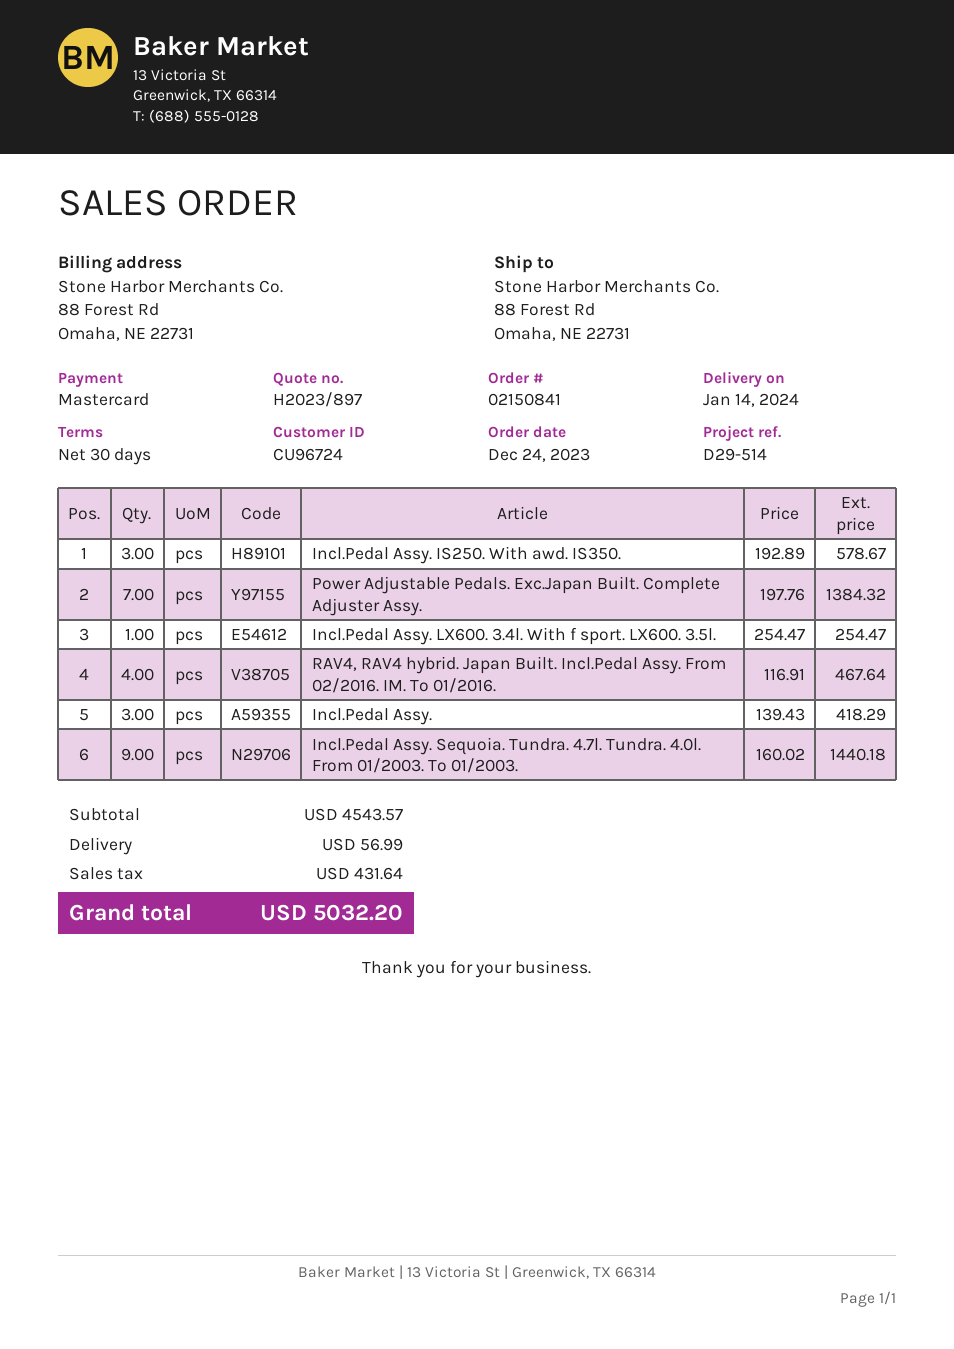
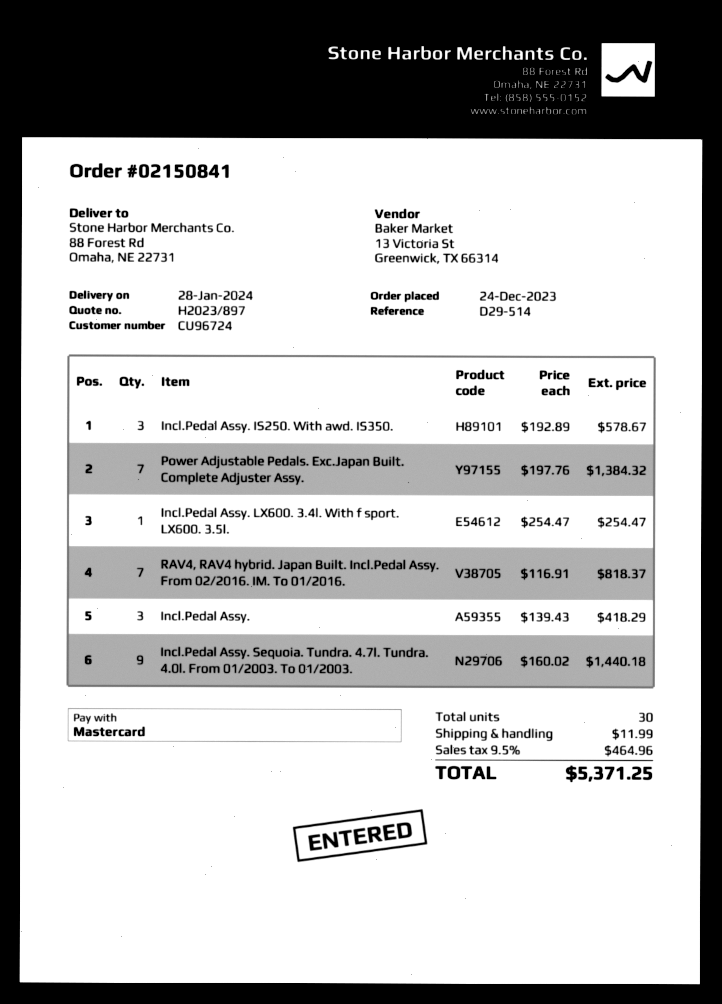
delivery date: 2024-01-14 -> 2024-01-28
RAV4, RAV4 hybrid. Japan Built. Incl.Pedal Assy. From 02/2016. IM. To 01/2016.: 4 x 116.91 = 467.64 -> 7 x 116.91 = 818.37
shipping: 56.99 -> 11.99
tax: 431.64 -> 464.96
total: 5032.20 -> 5371.25

